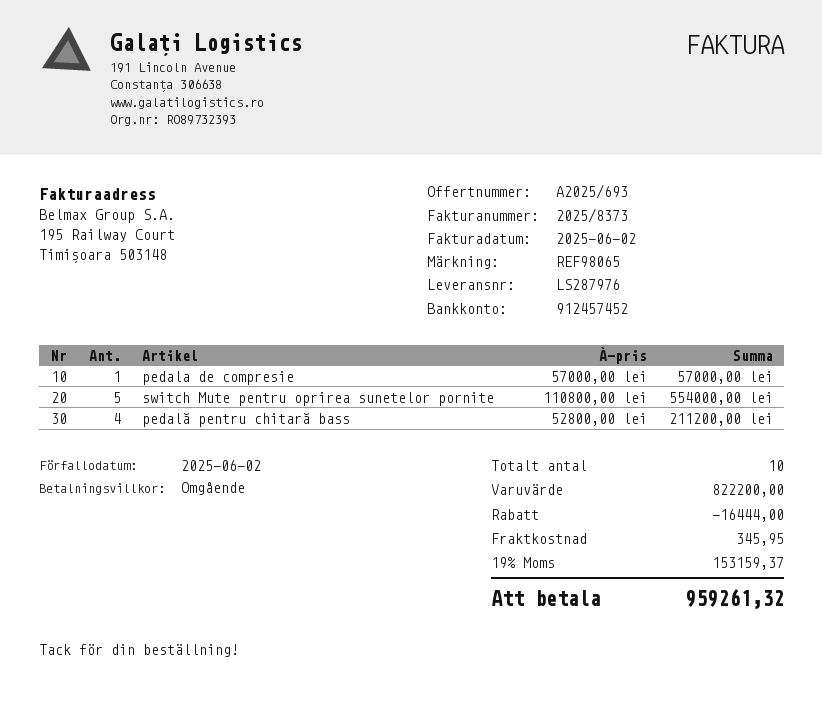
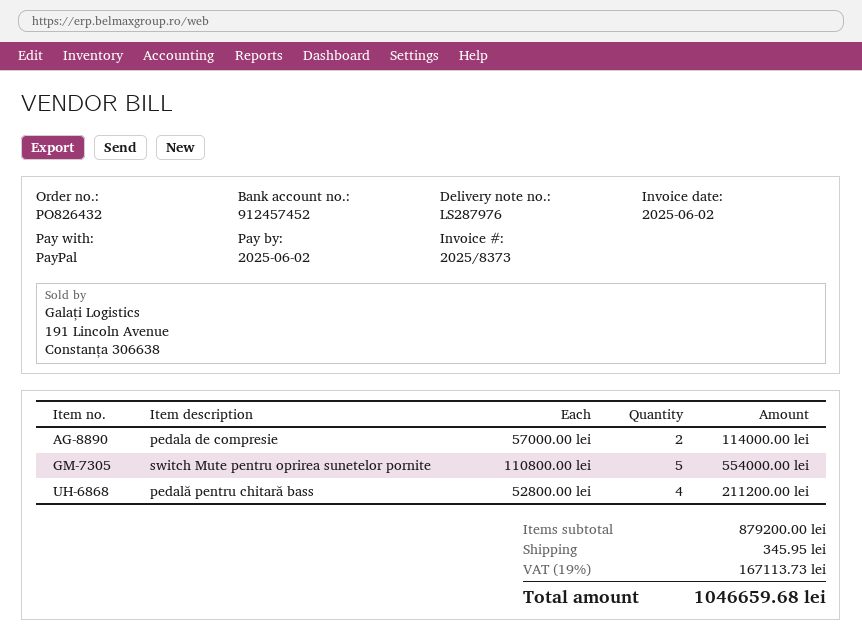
pedala de compresie: 1 x 57000.00 = 57000.00 -> 2 x 57000.00 = 114000.00
subtotal: 822200.00 -> 879200.00
discount: 16444.00 -> none
tax: 19% = 153159.37 -> 19% = 167113.73
total: 959261.32 -> 1046659.68

